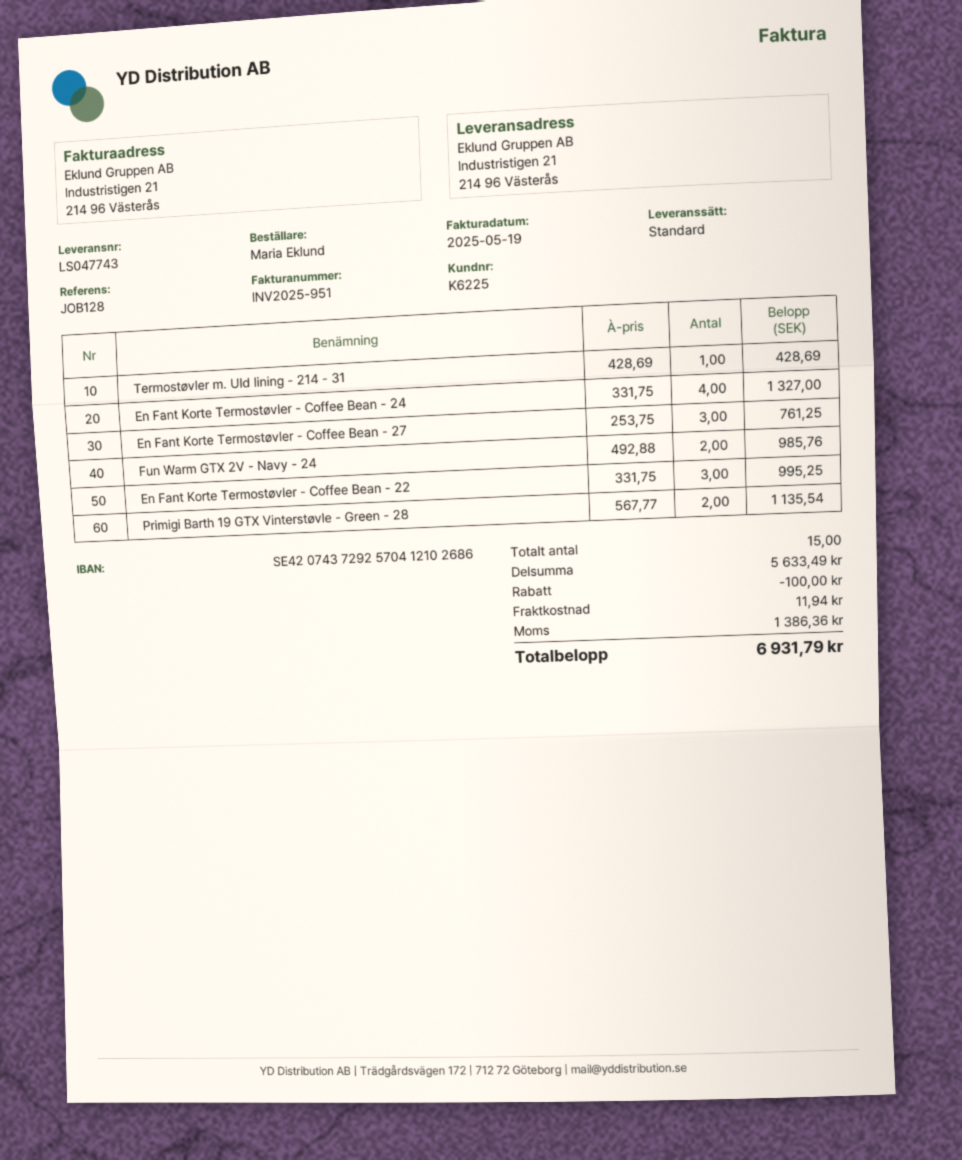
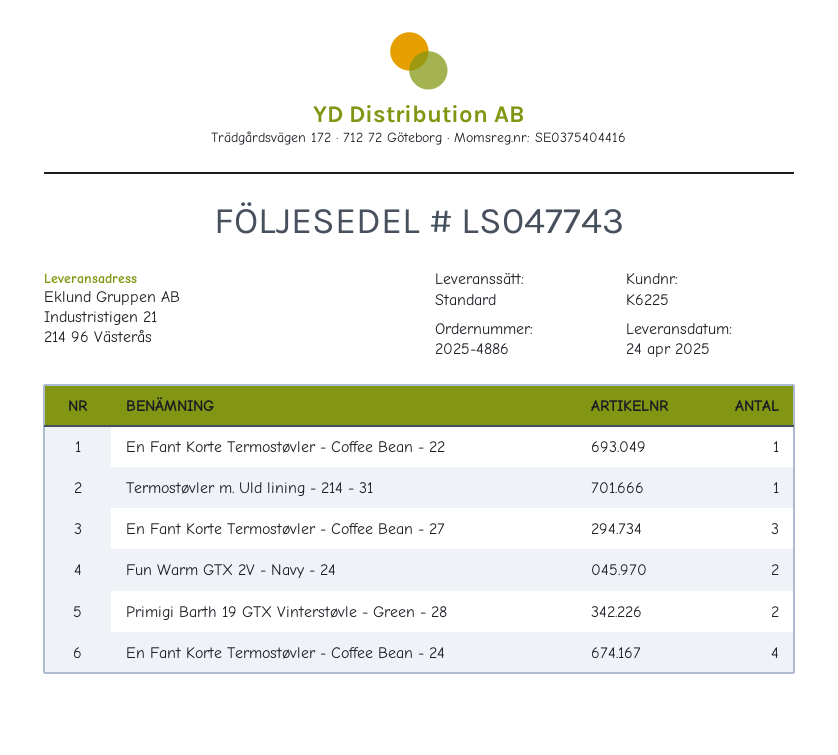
En Fant Korte Termostøvler - Coffee Bean - 22: 3 -> 1

